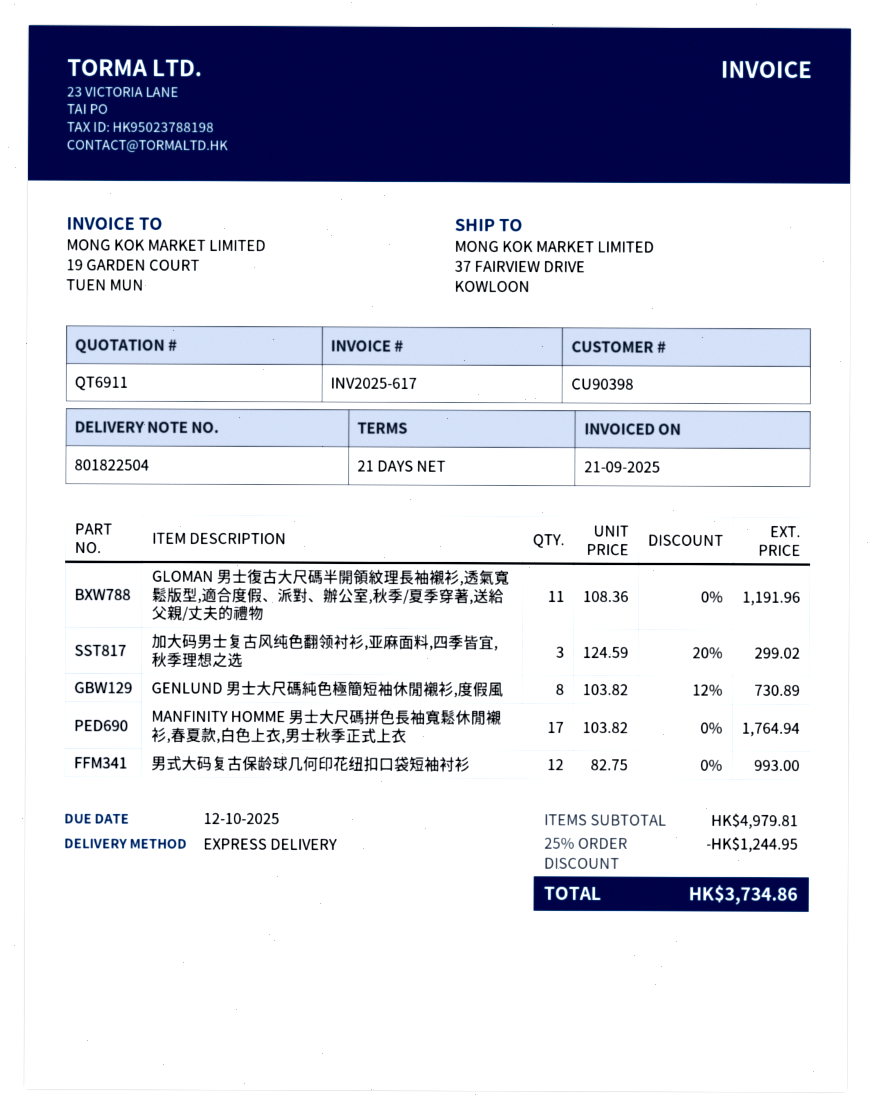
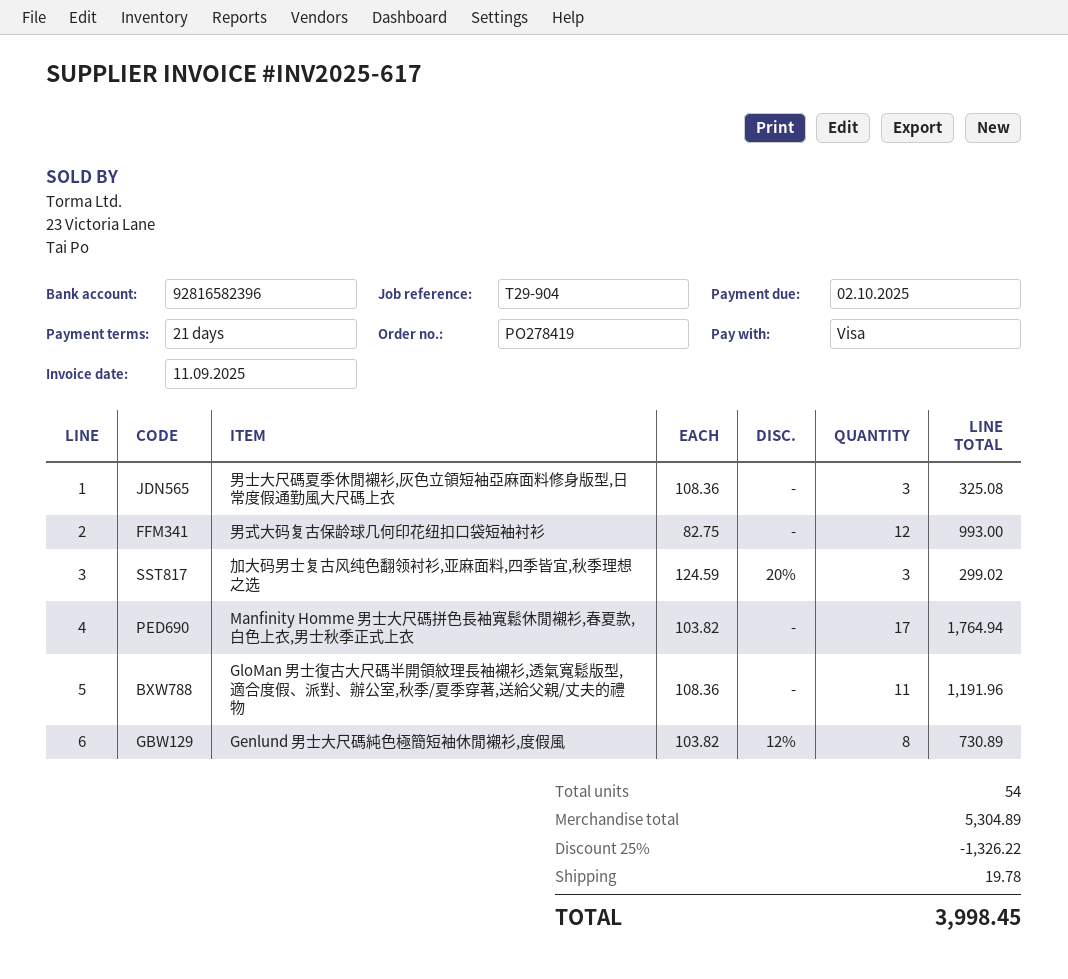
invoice date: 2025-09-21 -> 2025-09-11
due date: 2025-10-12 -> 2025-10-02
男士大尺碼夏季休閒襯衫,灰色立領短袖亞麻面料修身版型,日常度假通勤風大尺碼上衣: none -> 3 x 108.36 = 325.08
subtotal: 4979.81 -> 5304.89
discount: 25% = 1244.95 -> 25% = 1326.22
shipping: none -> 19.78
total: 3734.86 -> 3998.45

